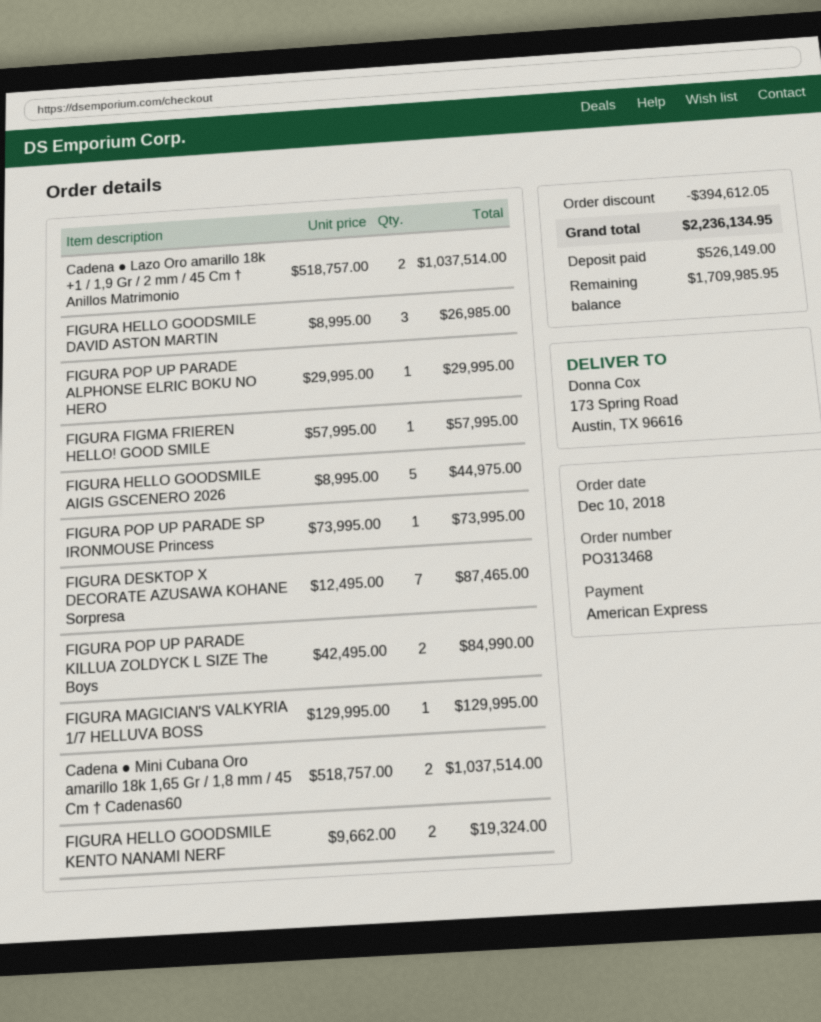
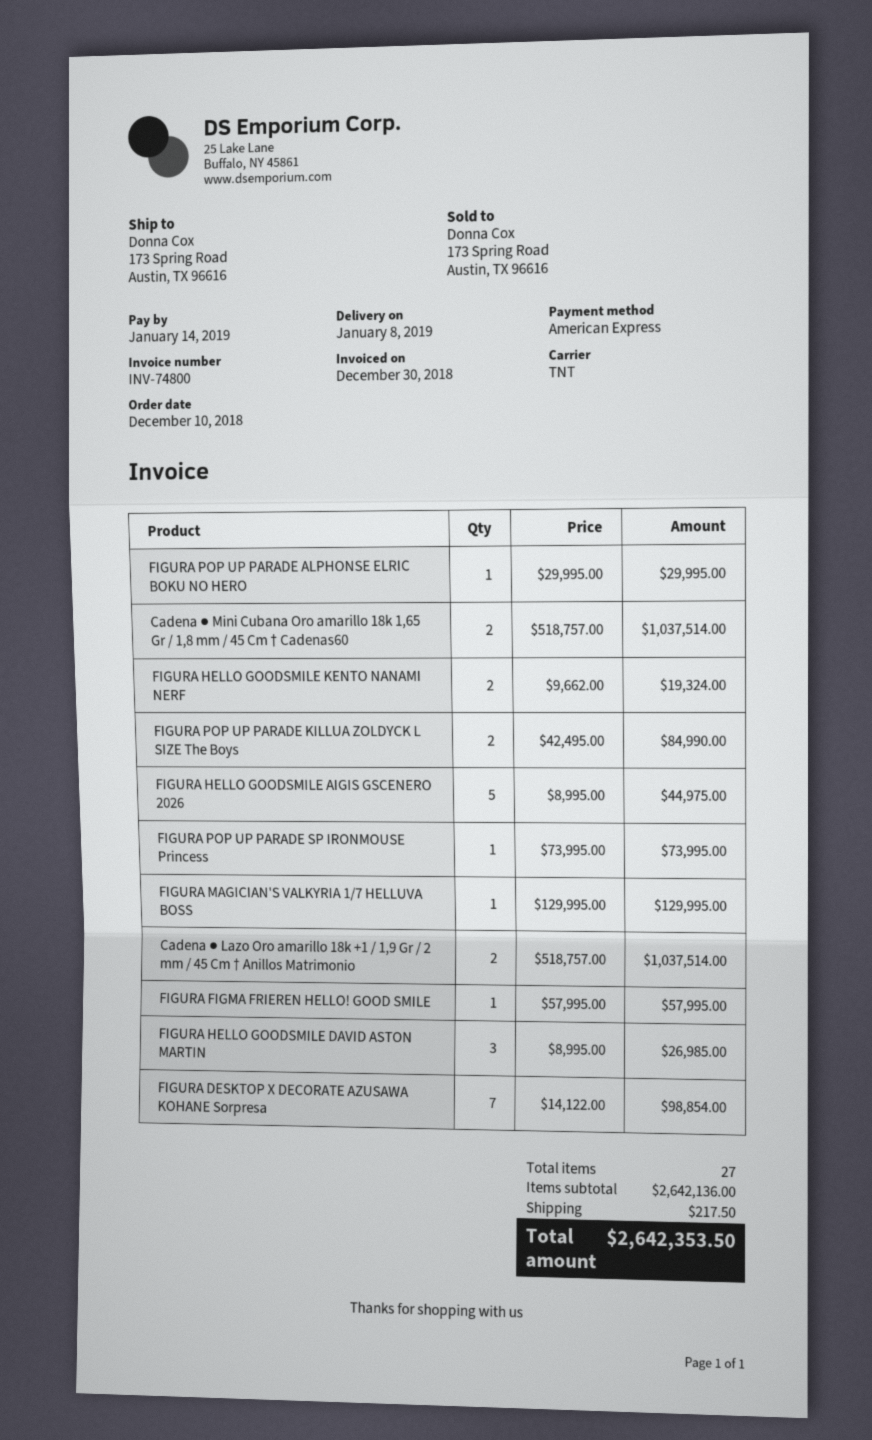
FIGURA DESKTOP X DECORATE AZUSAWA KOHANE Sorpresa: 7 x 12495.00 = 87465.00 -> 7 x 14122.00 = 98854.00
discount: 394612.05 -> none
shipping: none -> 217.50
total: 2236134.95 -> 2642353.50

